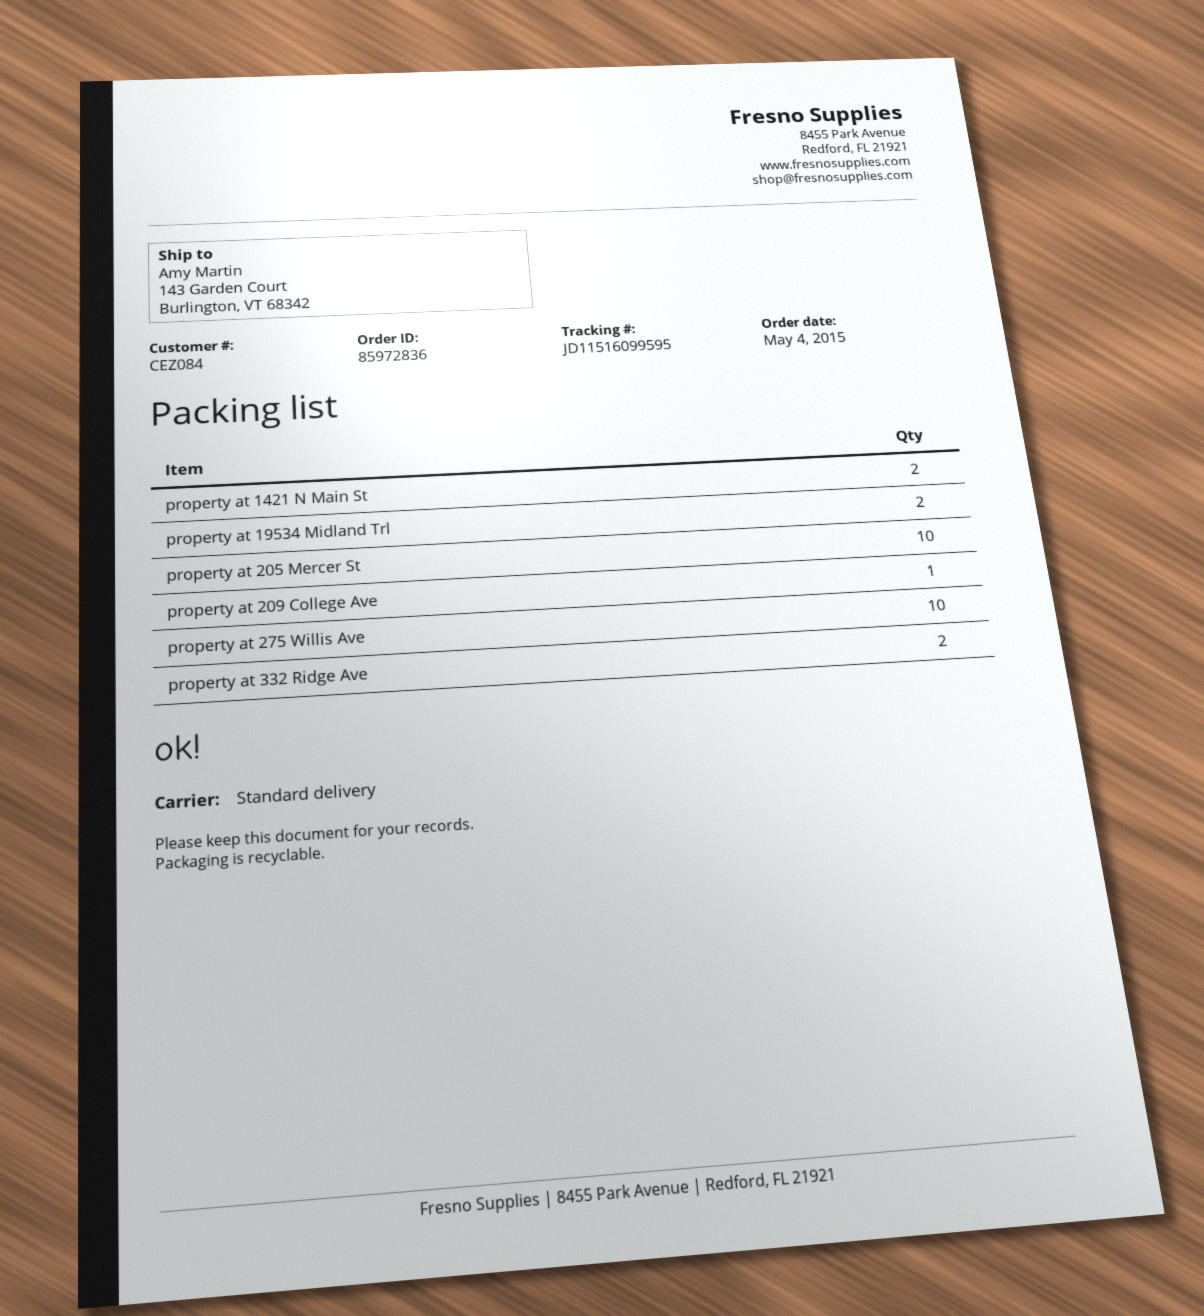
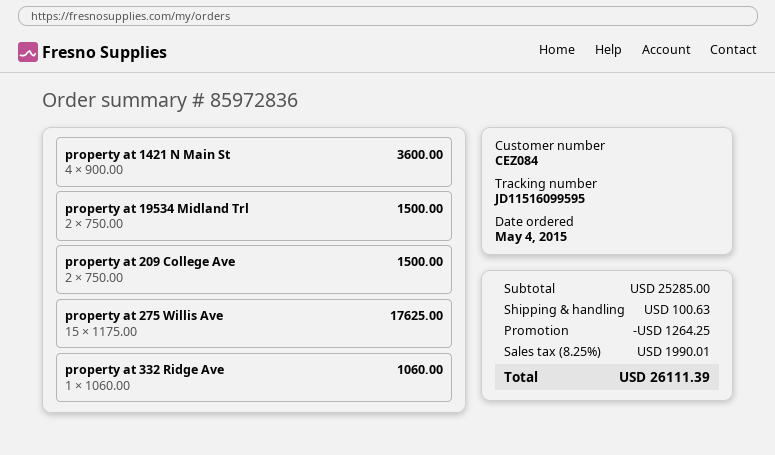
property at 1421 N Main St: 2 -> 4
property at 205 Mercer St: 10 -> none
property at 209 College Ave: 1 -> 2
property at 275 Willis Ave: 10 -> 15
property at 332 Ridge Ave: 2 -> 1

